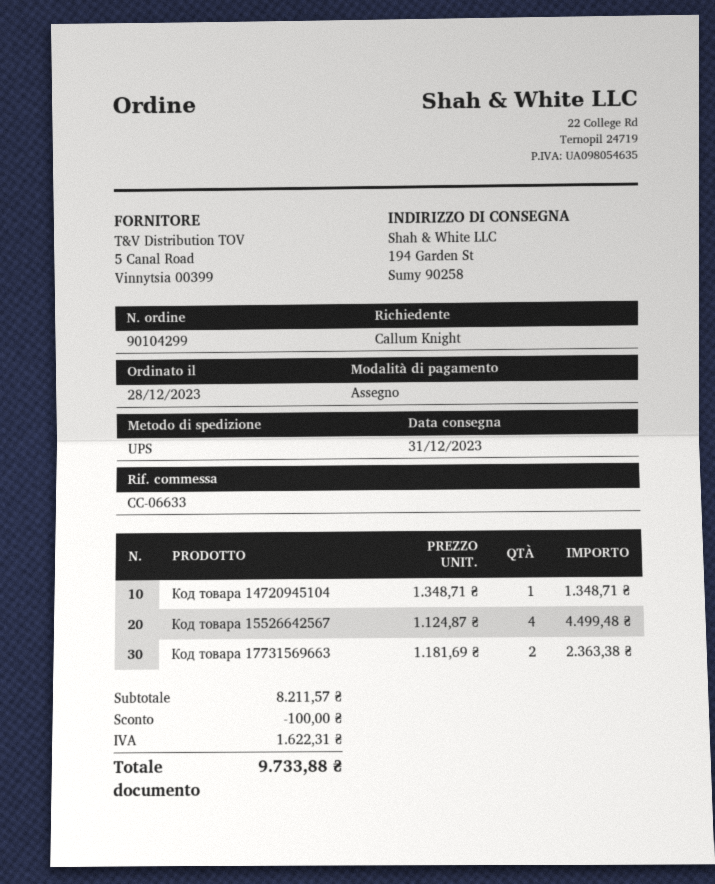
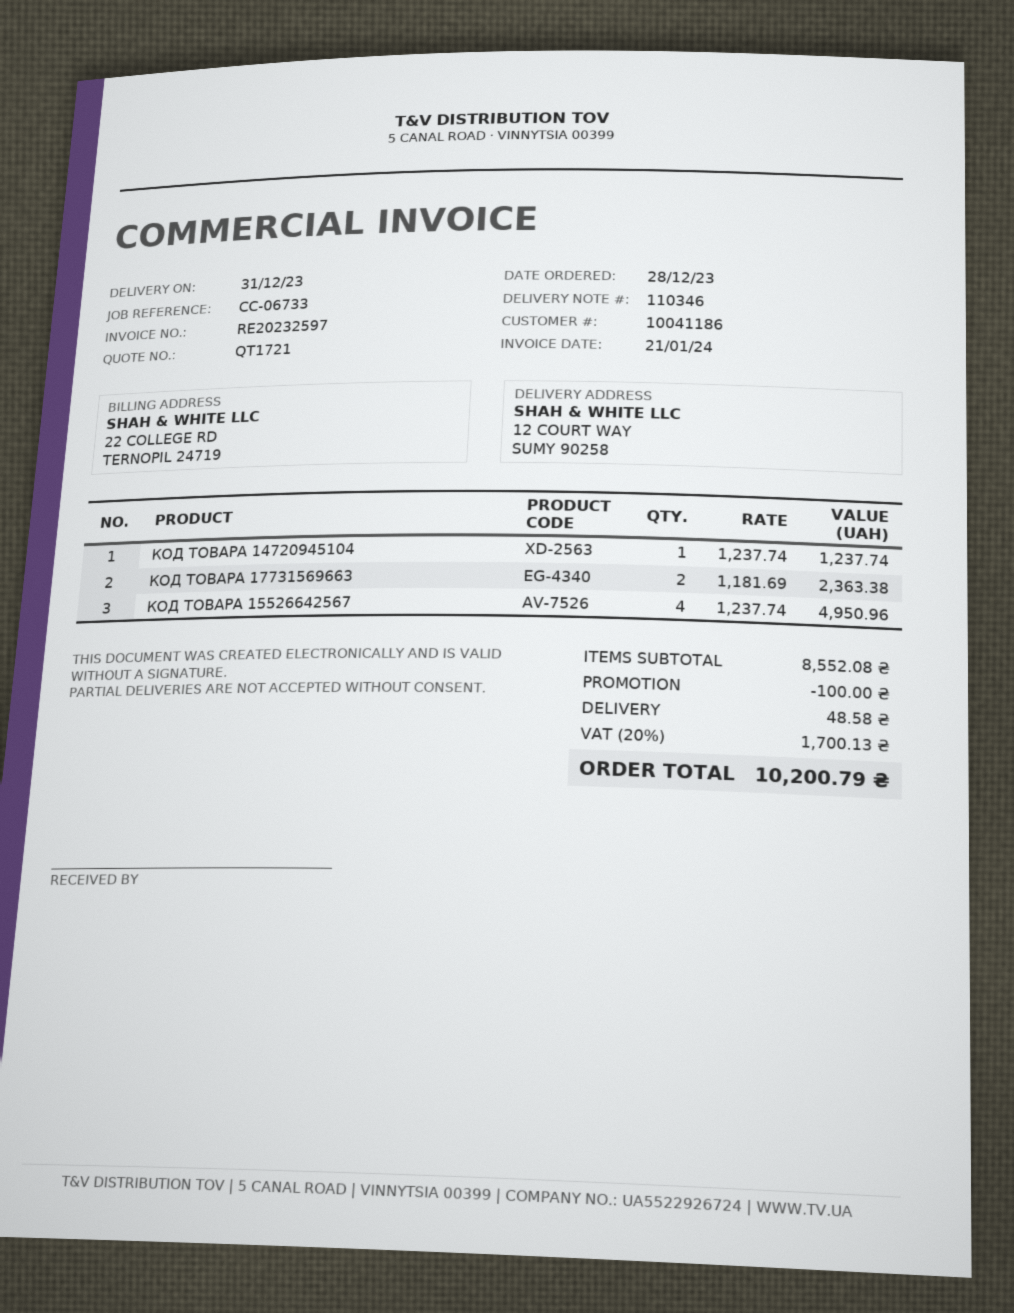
reference: CC-06633 -> CC-06733
ship to: 194 Garden St, Sumy 90258 -> 12 COURT WAY, SUMY 90258
Код товара 14720945104: 1 x 1348.71 = 1348.71 -> 1 x 1237.74 = 1237.74
Код товара 15526642567: 4 x 1124.87 = 4499.48 -> 4 x 1237.74 = 4950.96
subtotal: 8211.57 -> 8552.08
shipping: none -> 48.58
tax: 1622.31 -> 1700.13
total: 9733.88 -> 10200.79

